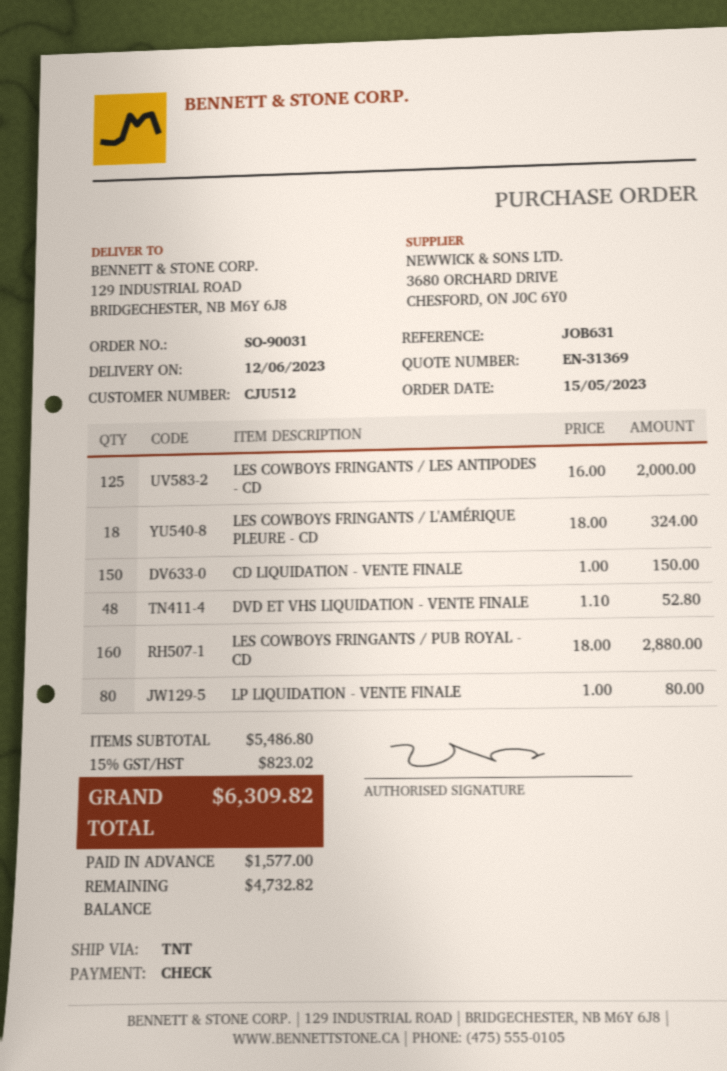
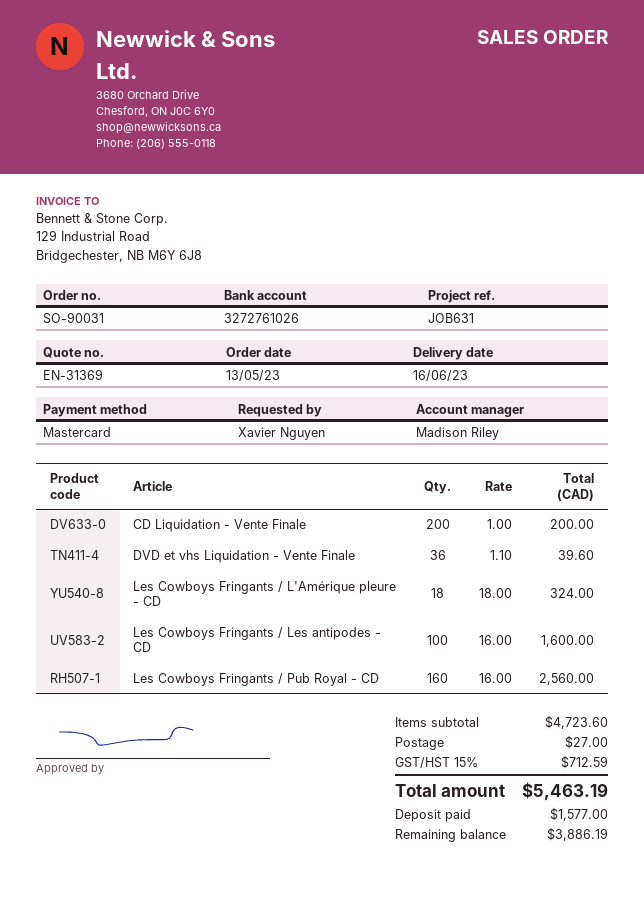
order date: 2023-05-15 -> 2023-05-13
delivery date: 2023-06-12 -> 2023-06-16
payment method: cheque -> Mastercard
LES COWBOYS FRINGANTS / LES ANTIPODES - CD: 125 x 16.00 = 2000.00 -> 100 x 16.00 = 1600.00
CD LIQUIDATION - VENTE FINALE: 150 x 1.00 = 150.00 -> 200 x 1.00 = 200.00
DVD ET VHS LIQUIDATION - VENTE FINALE: 48 x 1.10 = 52.80 -> 36 x 1.10 = 39.60
LES COWBOYS FRINGANTS / PUB ROYAL - CD: 160 x 18.00 = 2880.00 -> 160 x 16.00 = 2560.00
LP LIQUIDATION - VENTE FINALE: 80 x 1.00 = 80.00 -> none
subtotal: 5486.80 -> 4723.60
shipping: none -> 27.00
tax: 15% = 823.02 -> 15% = 712.59
total: 6309.82 -> 5463.19
balance: 4732.82 -> 3886.19

